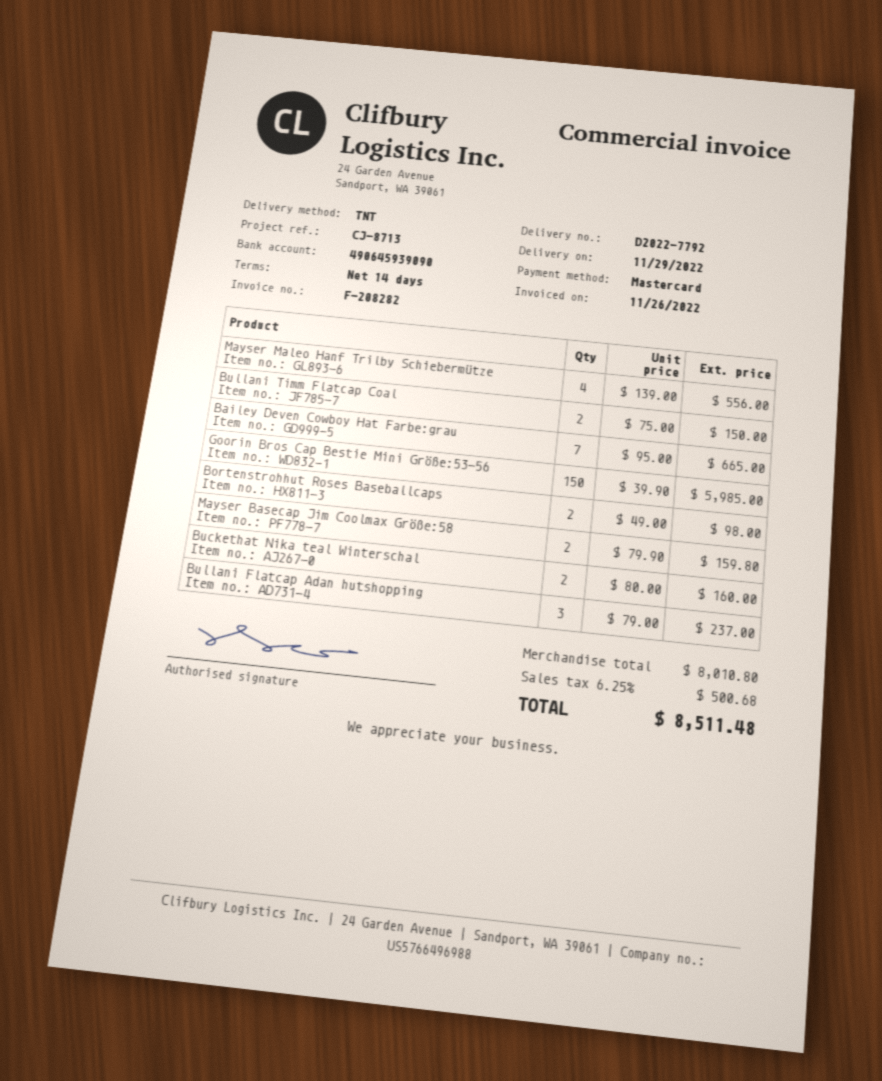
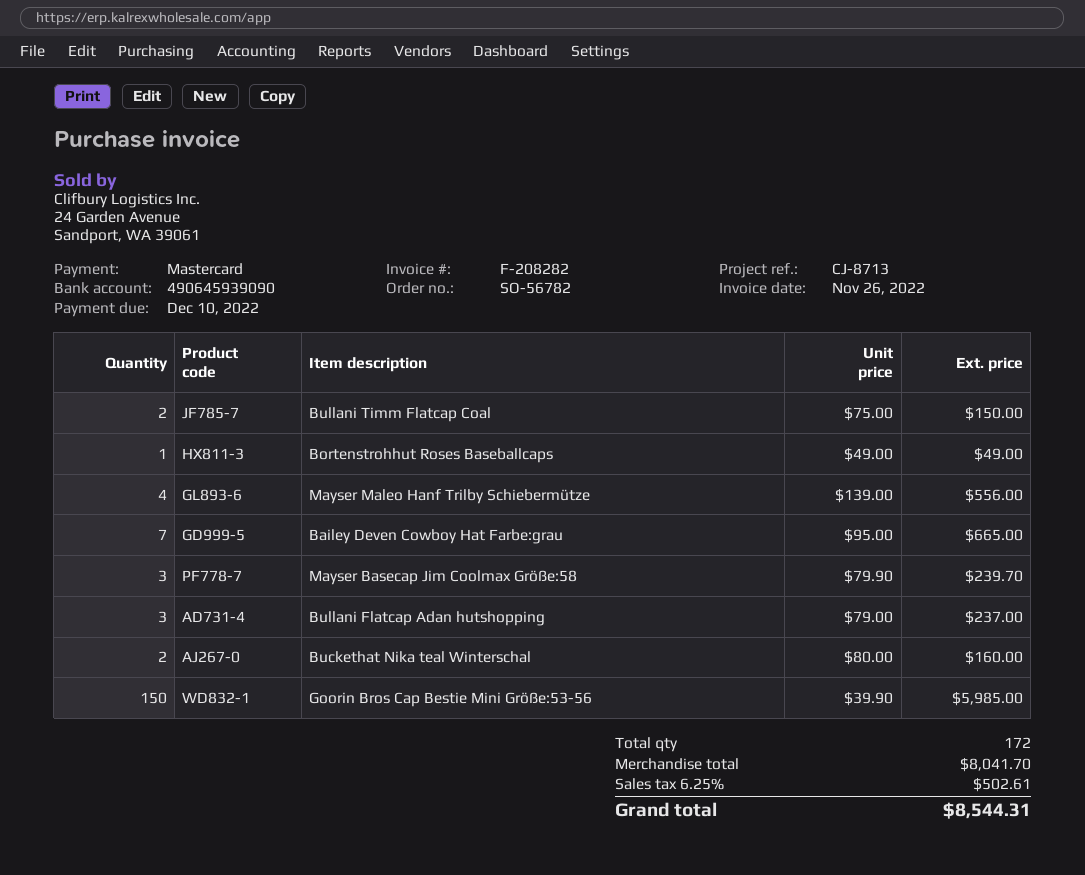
Bortenstrohhut Roses Baseballcaps: 2 x 49.00 = 98.00 -> 1 x 49.00 = 49.00
Mayser Basecap Jim Coolmax Größe:58: 2 x 79.90 = 159.80 -> 3 x 79.90 = 239.70
subtotal: 8010.80 -> 8041.70
tax: 6.25% = 500.68 -> 6.25% = 502.61
total: 8511.48 -> 8544.31

